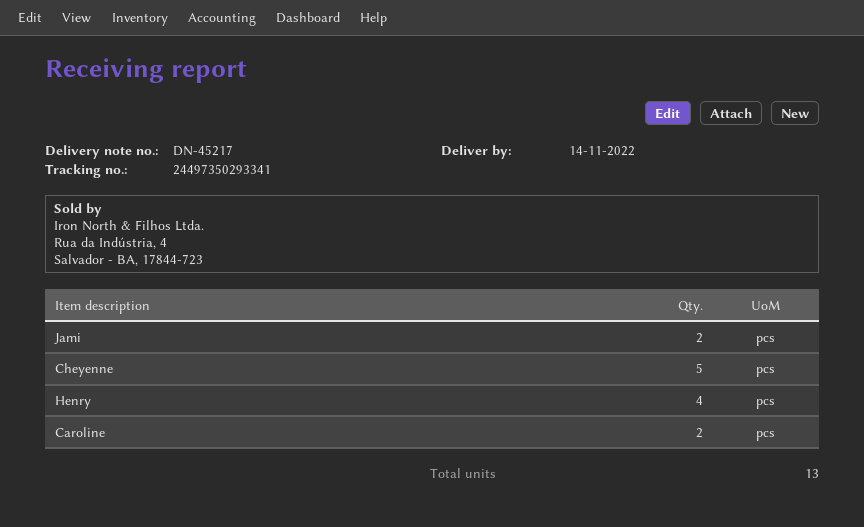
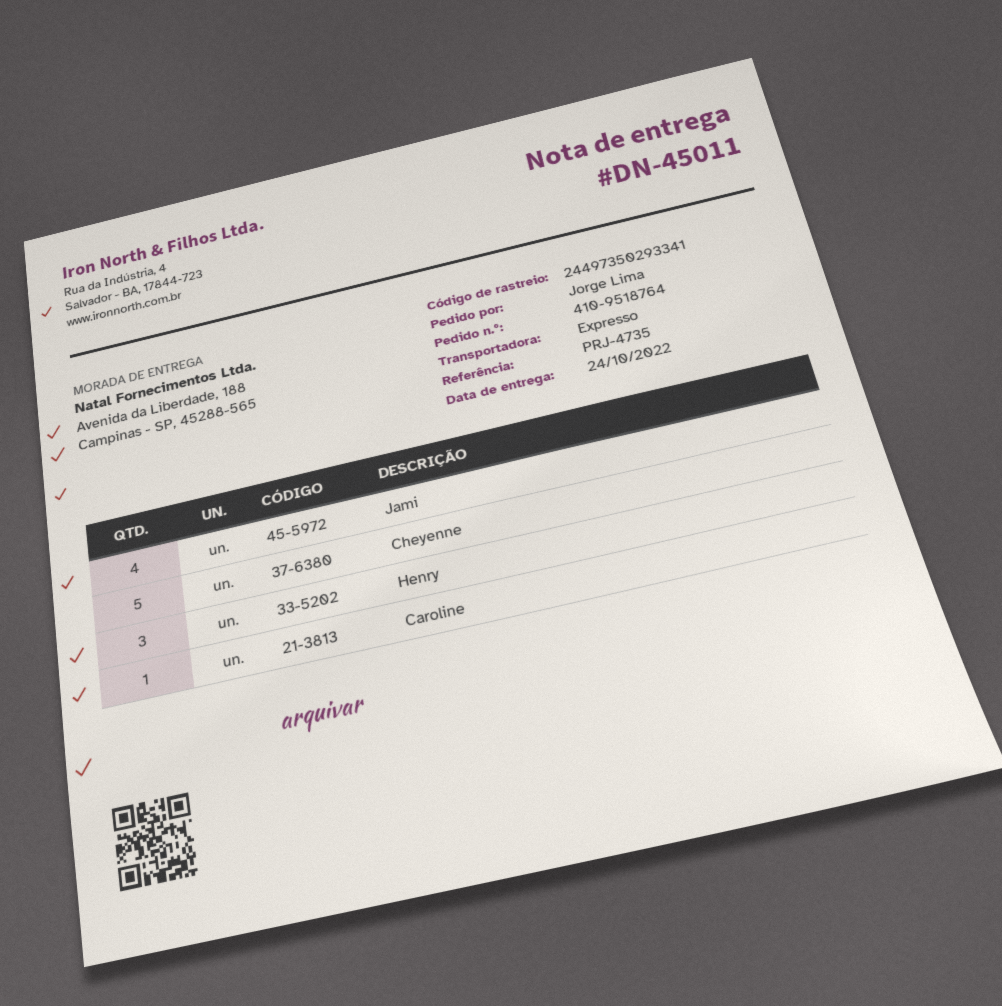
delivery note number: DN-45217 -> DN-45011
delivery date: 2022-11-14 -> 2022-10-24
Jami: 2 -> 4
Henry: 4 -> 3
Caroline: 2 -> 1

